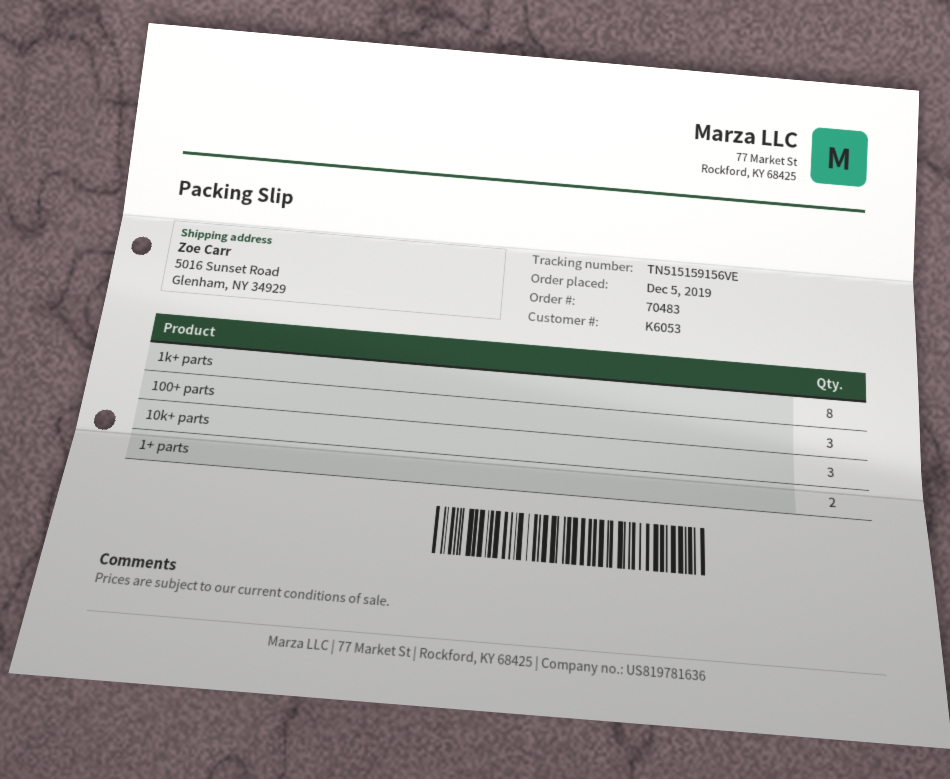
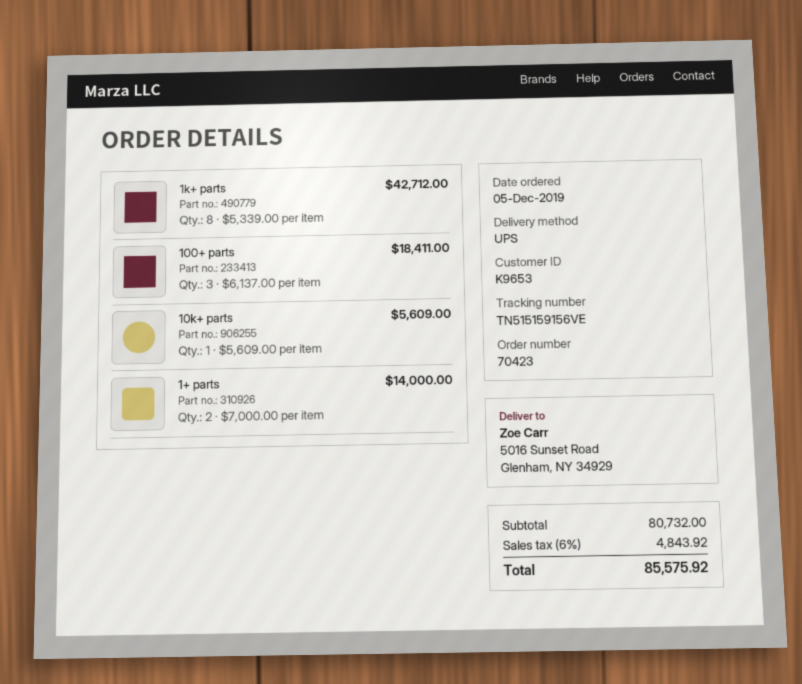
order number: 70483 -> 70423
customer number: K6053 -> K9653
10k+ parts: 3 -> 1

